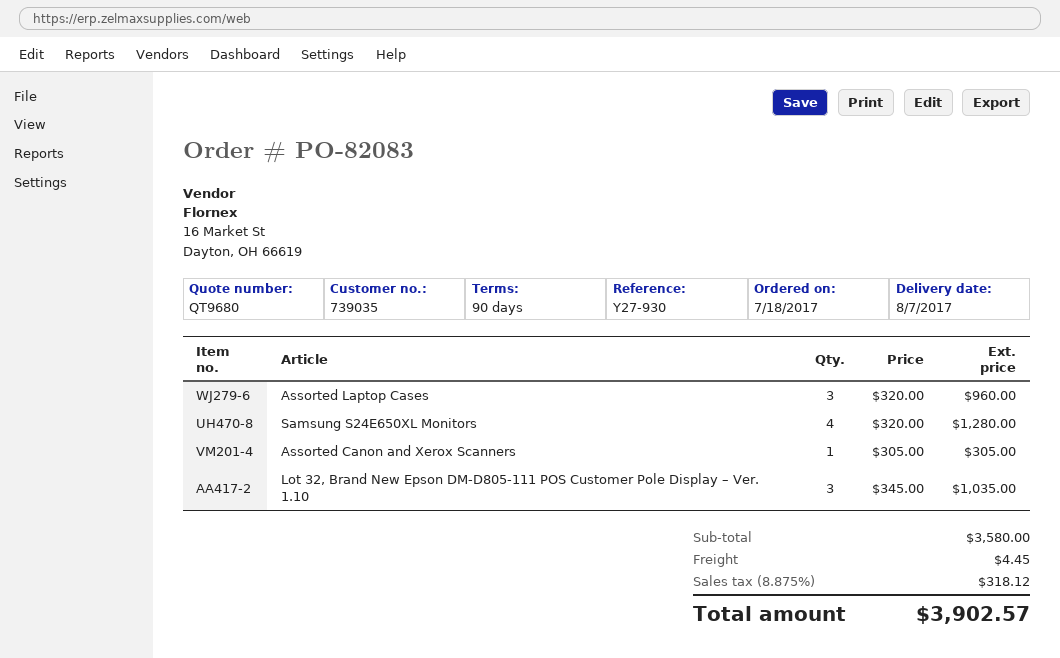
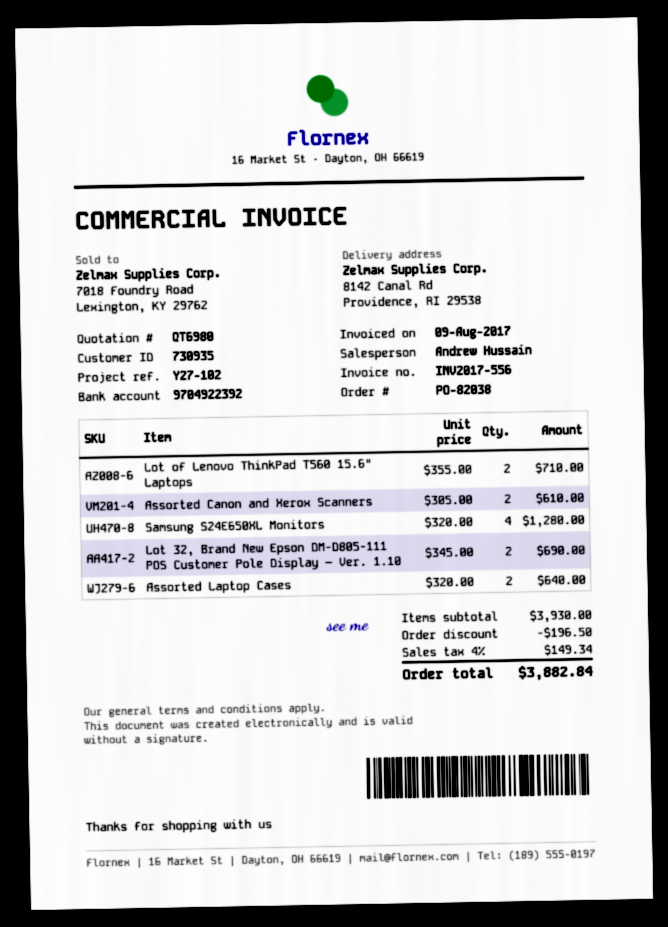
quote number: QT9680 -> QT6980
order number: PO-82083 -> PO-82038
customer number: 739035 -> 730935
reference: Y27-930 -> Y27-102
Assorted Laptop Cases: 3 x 320.00 = 960.00 -> 2 x 320.00 = 640.00
Assorted Canon and Xerox Scanners: 1 x 305.00 = 305.00 -> 2 x 305.00 = 610.00
Lot 32, Brand New Epson DM-D805-111 POS Customer Pole Display – Ver. 1.10: 3 x 345.00 = 1035.00 -> 2 x 345.00 = 690.00
Lot of Lenovo ThinkPad T560 15.6" Laptops: none -> 2 x 355.00 = 710.00
subtotal: 3580.00 -> 3930.00
discount: none -> 196.50
shipping: 4.45 -> none
tax: 8.875% = 318.12 -> 4% = 149.34
total: 3902.57 -> 3882.84

